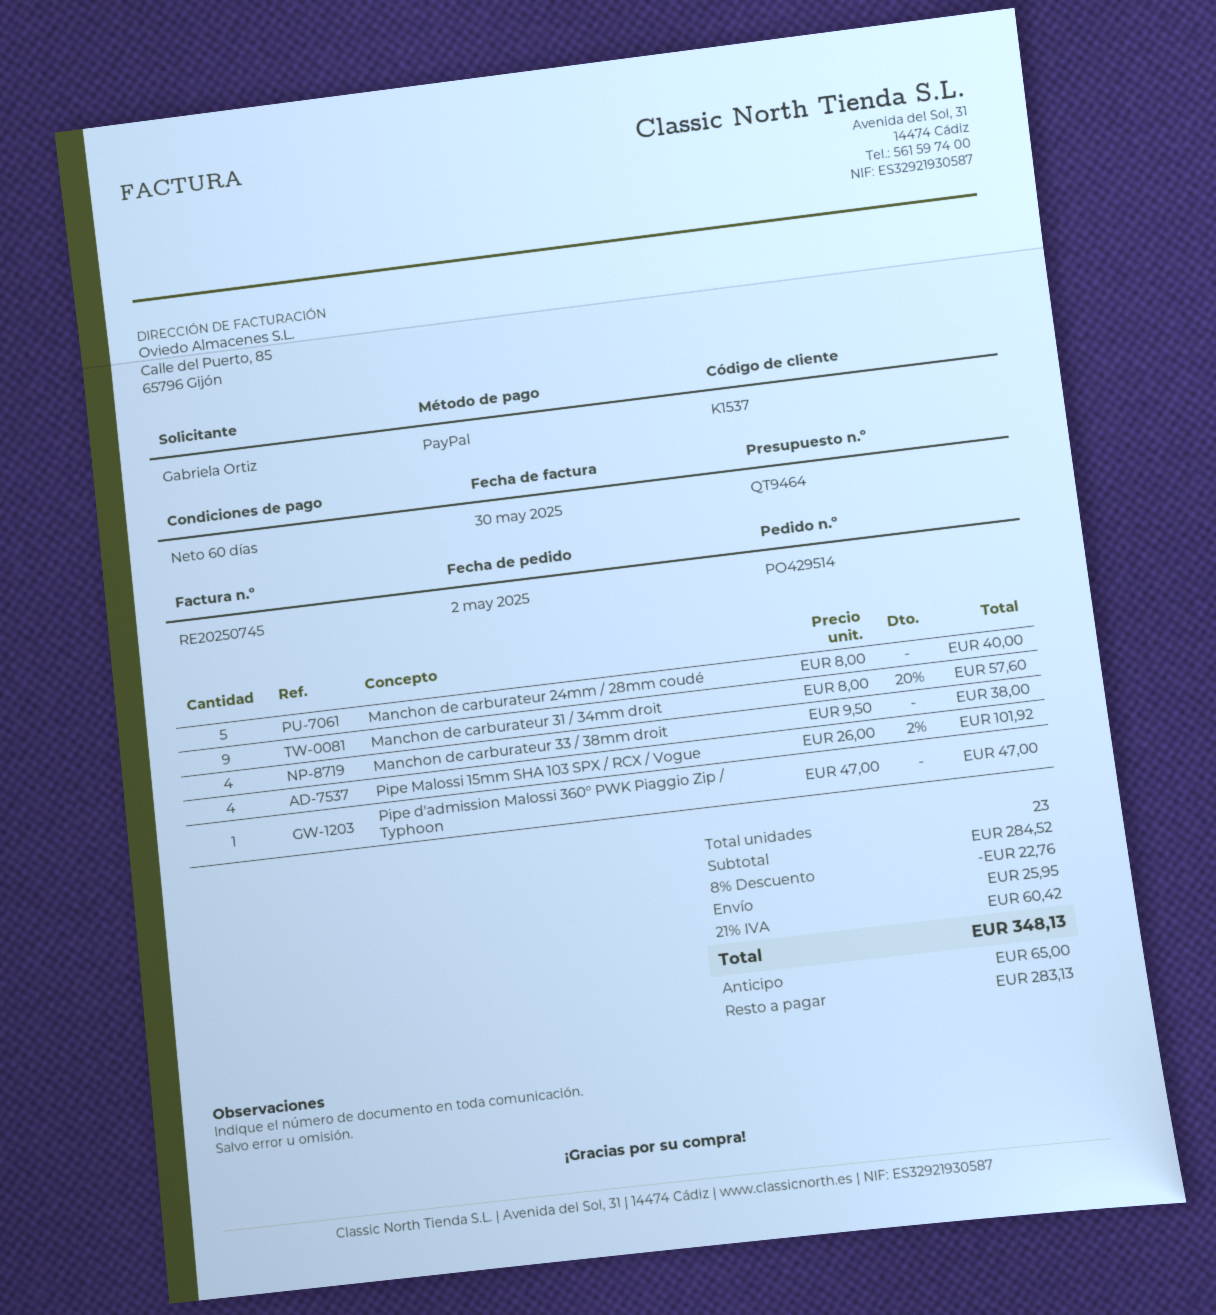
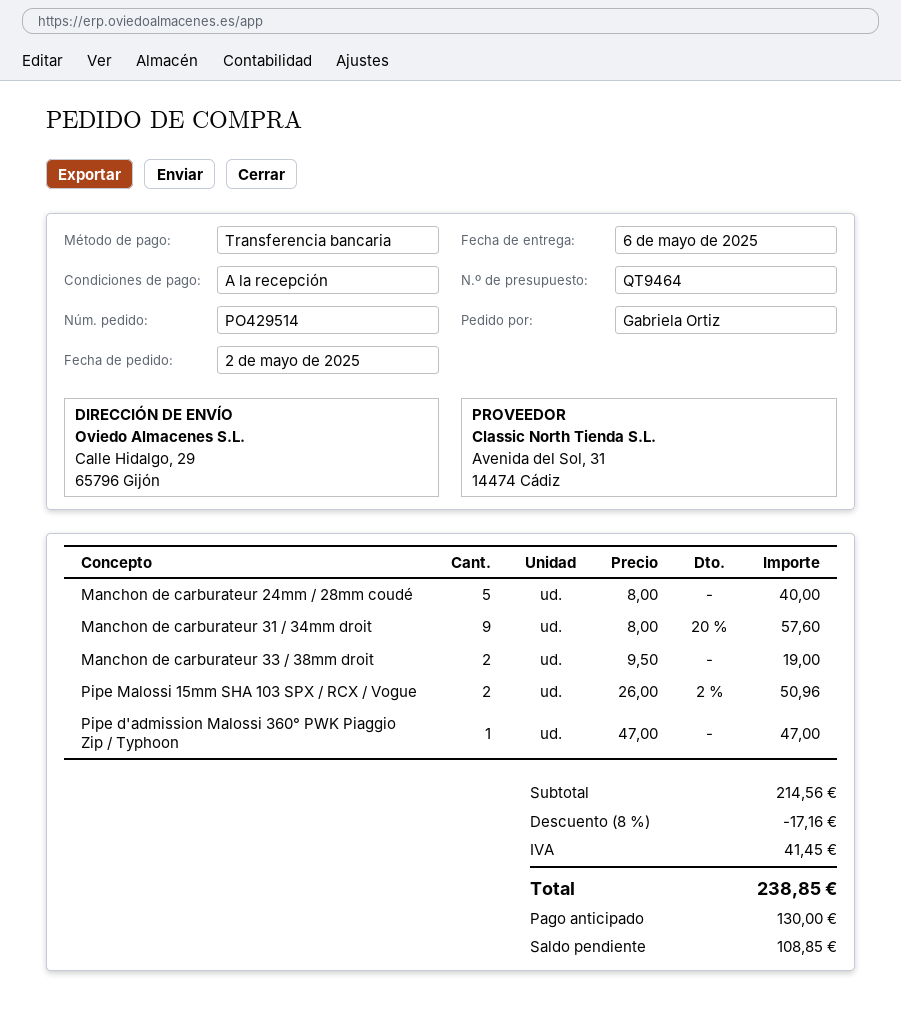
payment terms: 60 days -> on receipt
payment method: PayPal -> bank transfer
Manchon de carburateur 33 / 38mm droit: 4 x 9.50 = 38.00 -> 2 x 9.50 = 19.00
Pipe Malossi 15mm SHA 103 SPX / RCX / Vogue: 4 x 26.00 - 2% = 101.92 -> 2 x 26.00 - 2% = 50.96
subtotal: 284.52 -> 214.56
discount: 8% = 22.76 -> 8% = 17.16
shipping: 25.95 -> none
tax: 60.42 -> 41.45
total: 348.13 -> 238.85
deposit: 65.00 -> 130.00
balance: 283.13 -> 108.85

